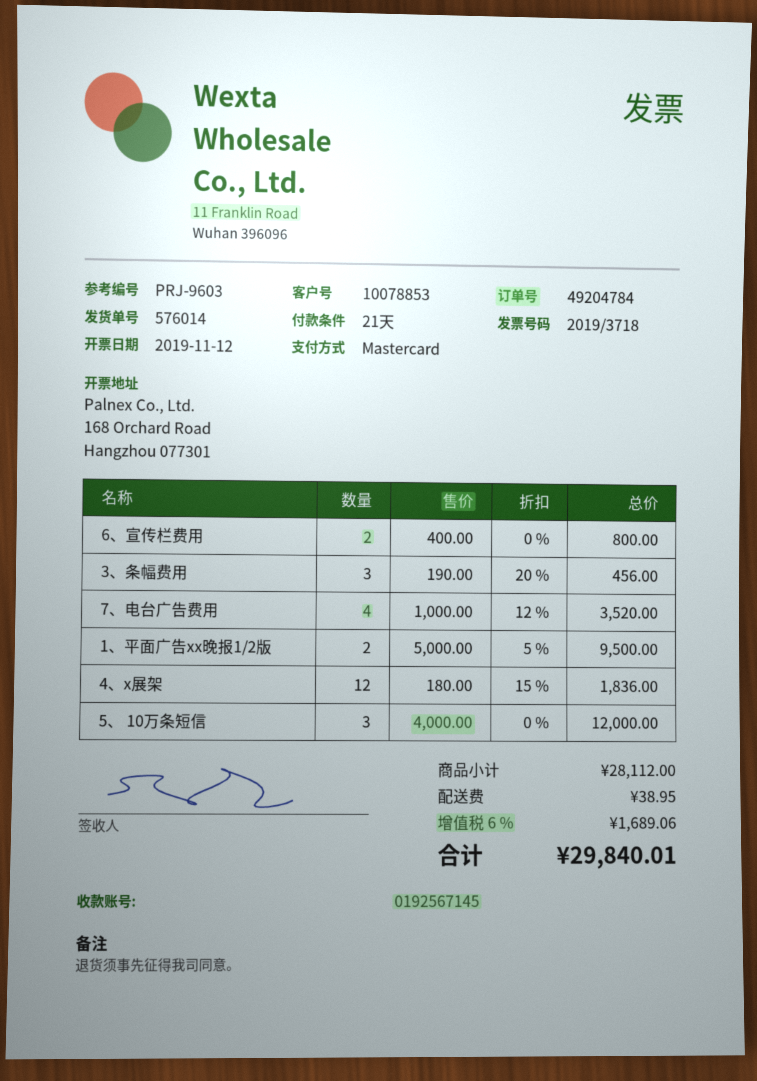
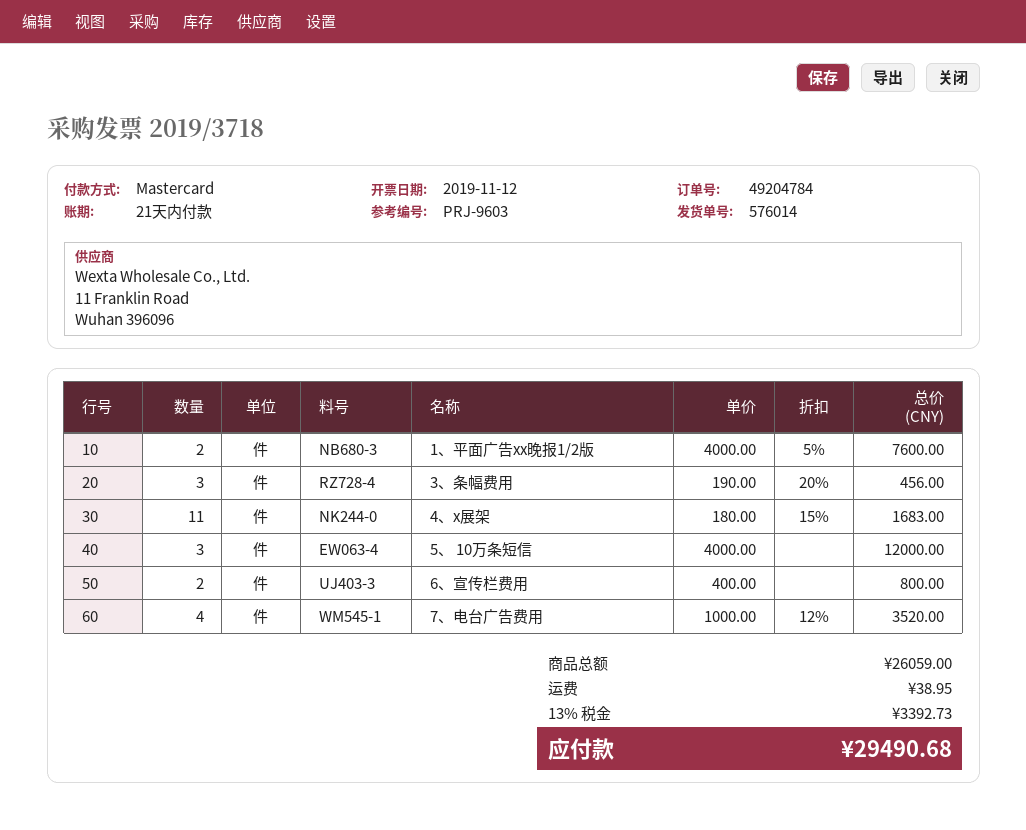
1、平面广告xx晚报1/2版: 2 x 5000.00 - 5% = 9500.00 -> 2 x 4000.00 - 5% = 7600.00
4、x展架: 12 x 180.00 - 15% = 1836.00 -> 11 x 180.00 - 15% = 1683.00
subtotal: 28112.00 -> 26059.00
tax: 6% = 1689.06 -> 13% = 3392.73
total: 29840.01 -> 29490.68

